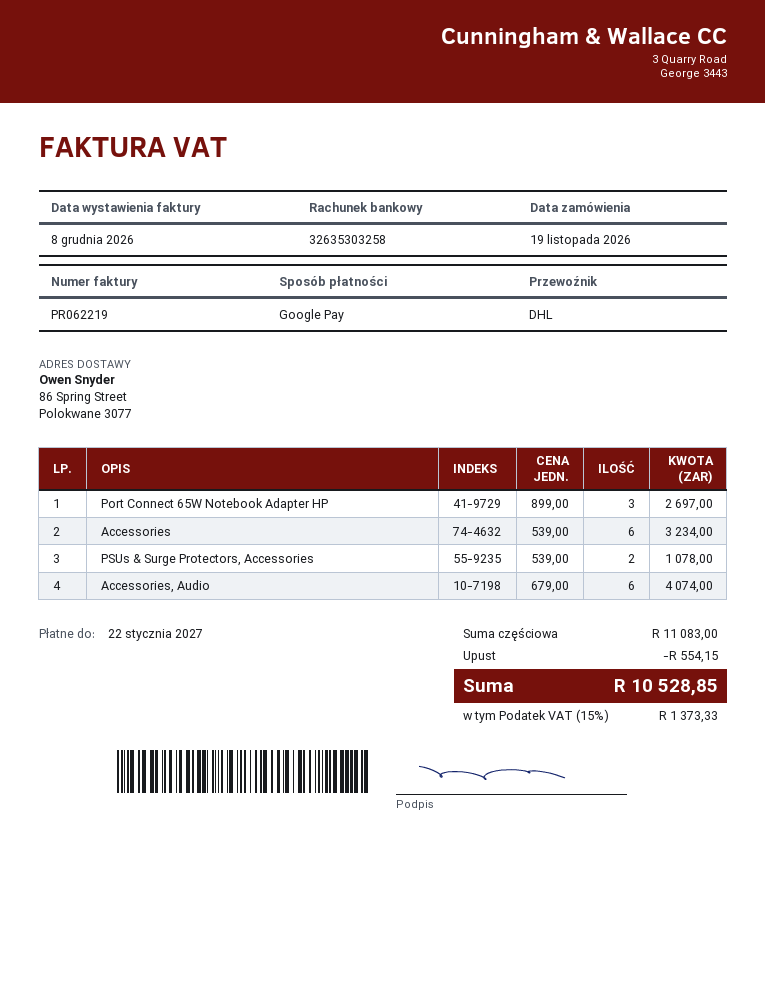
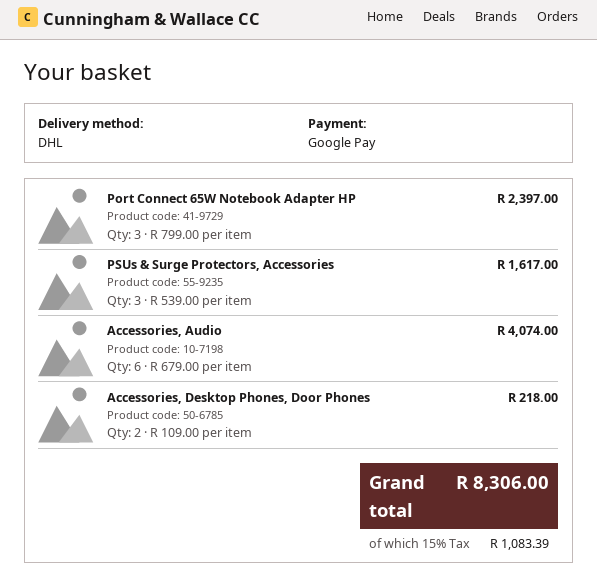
Port Connect 65W Notebook Adapter HP: 3 x 899.00 = 2697.00 -> 3 x 799.00 = 2397.00
Accessories: 6 x 539.00 = 3234.00 -> none
PSUs & Surge Protectors, Accessories: 2 x 539.00 = 1078.00 -> 3 x 539.00 = 1617.00
Accessories, Desktop Phones, Door Phones: none -> 2 x 109.00 = 218.00
discount: 554.15 -> none
tax: 15% = 1373.33 -> 15% = 1083.39
total: 10528.85 -> 8306.00

